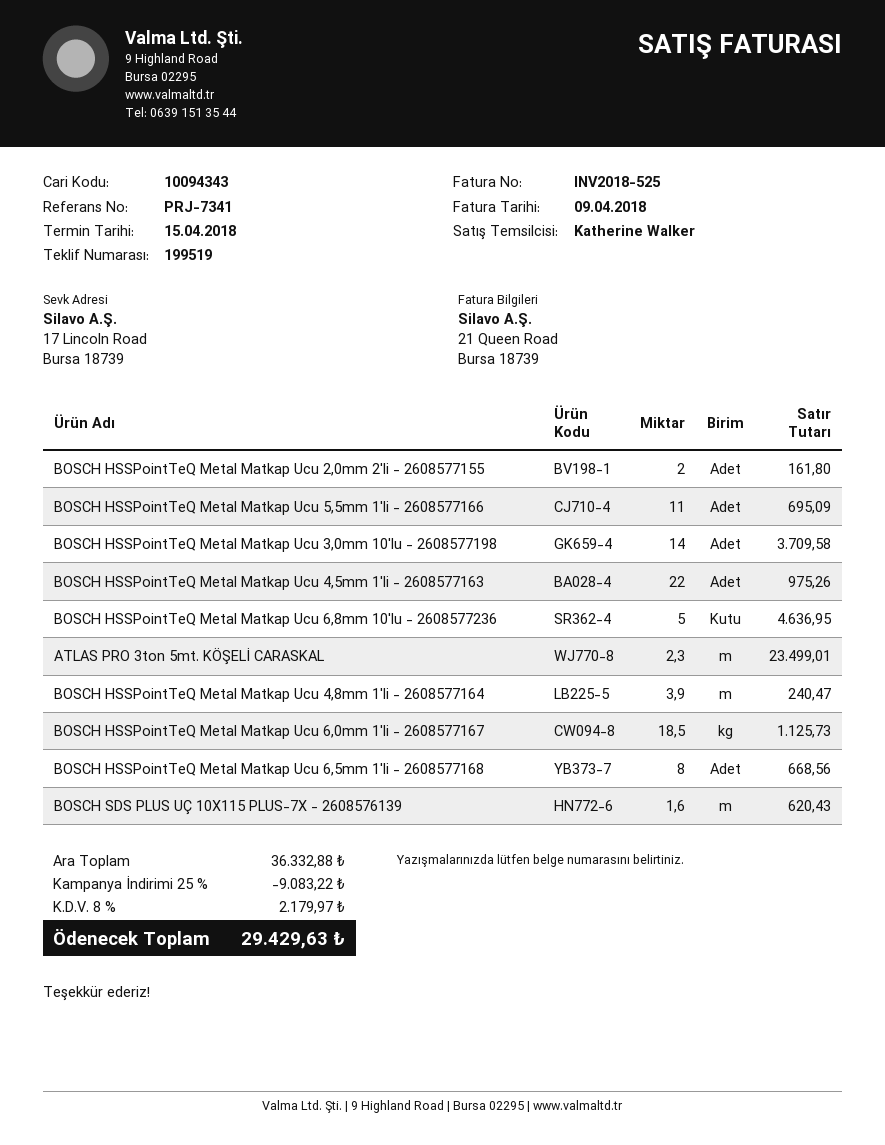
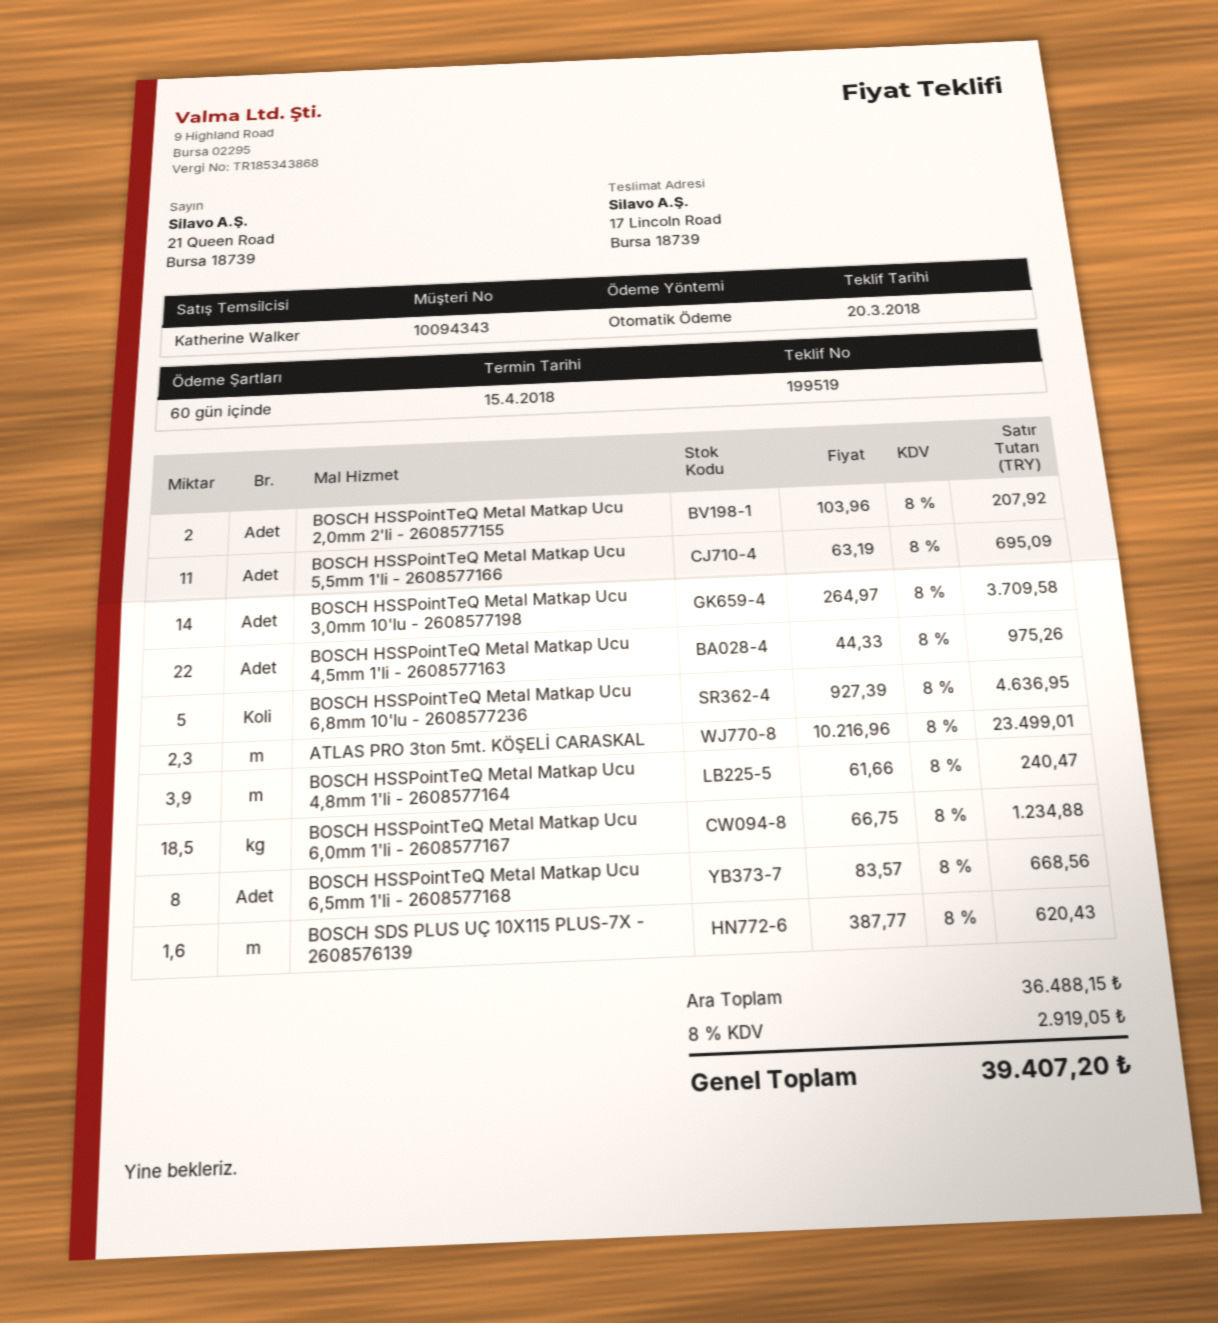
BOSCH HSSPointTeQ Metal Matkap Ucu 2,0mm 2'li - 2608577155: 2 for 161.80 -> 2 for 207.92
BOSCH HSSPointTeQ Metal Matkap Ucu 6,0mm 1'li - 2608577167: 18.5 for 1125.73 -> 18.5 for 1234.88
subtotal: 36332.88 -> 36488.15
discount: 25% = 9083.22 -> none
tax: 8% = 2179.97 -> 8% = 2919.05
total: 29429.63 -> 39407.20

